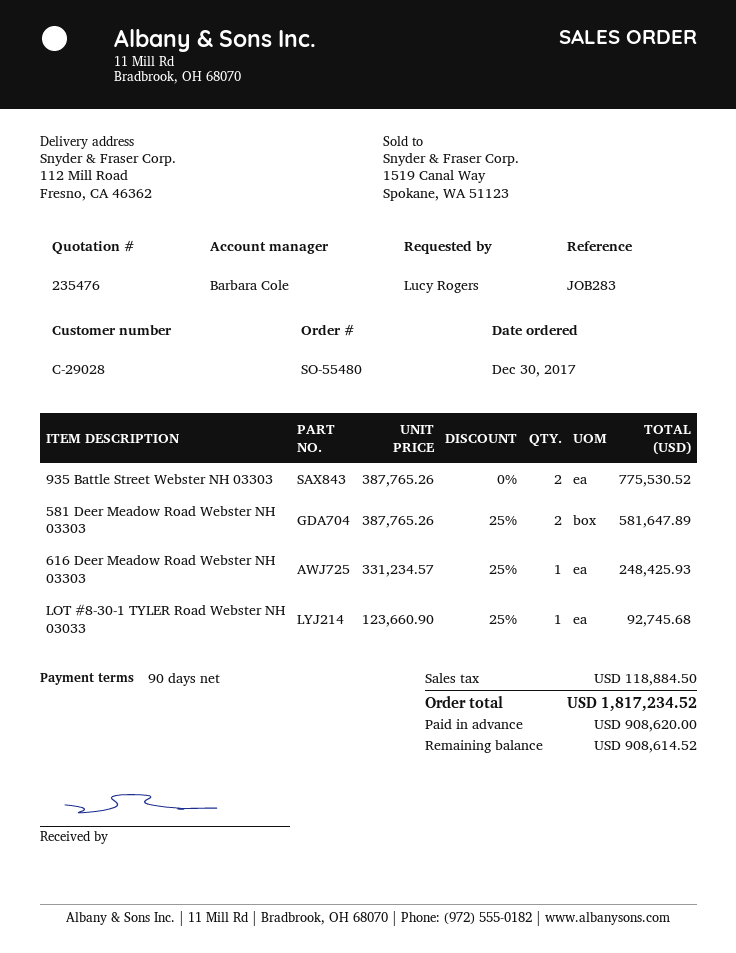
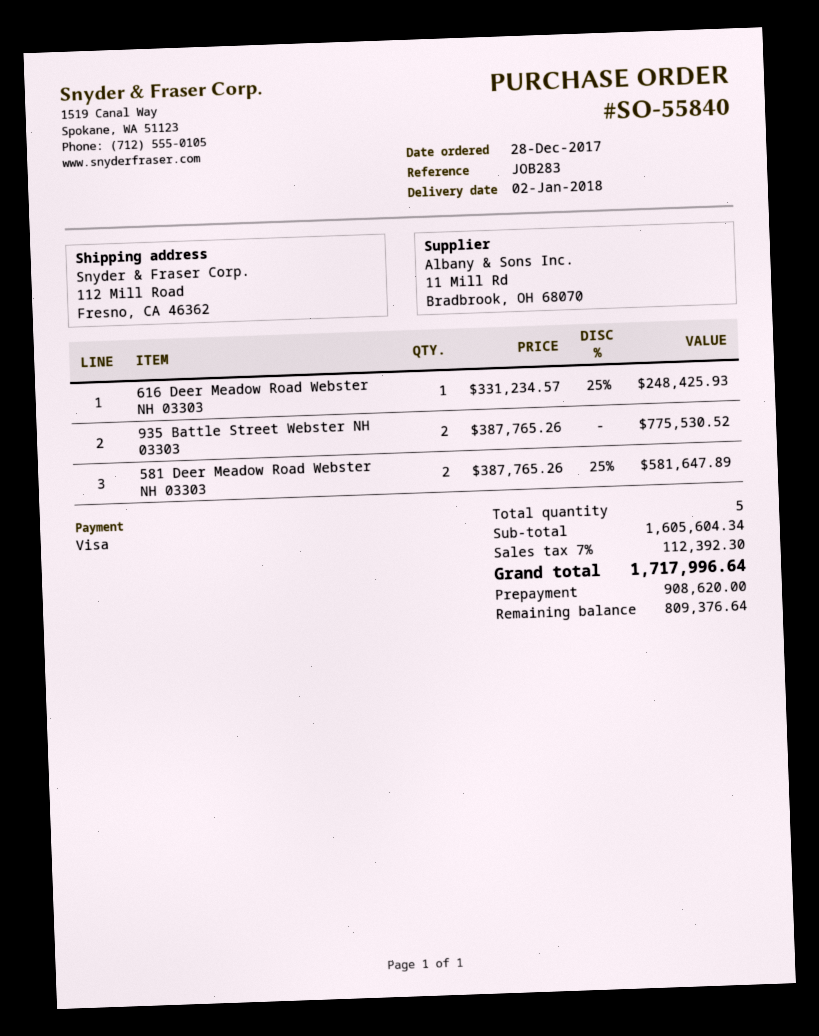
order number: SO-55480 -> SO-55840
order date: 2017-12-30 -> 2017-12-28
LOT #8-30-1 TYLER Road Webster NH 03033: 1 x 123660.90 - 25% = 92745.68 -> none
tax: 118884.50 -> 112392.30
total: 1817234.52 -> 1717996.64
balance: 908614.52 -> 809376.64

